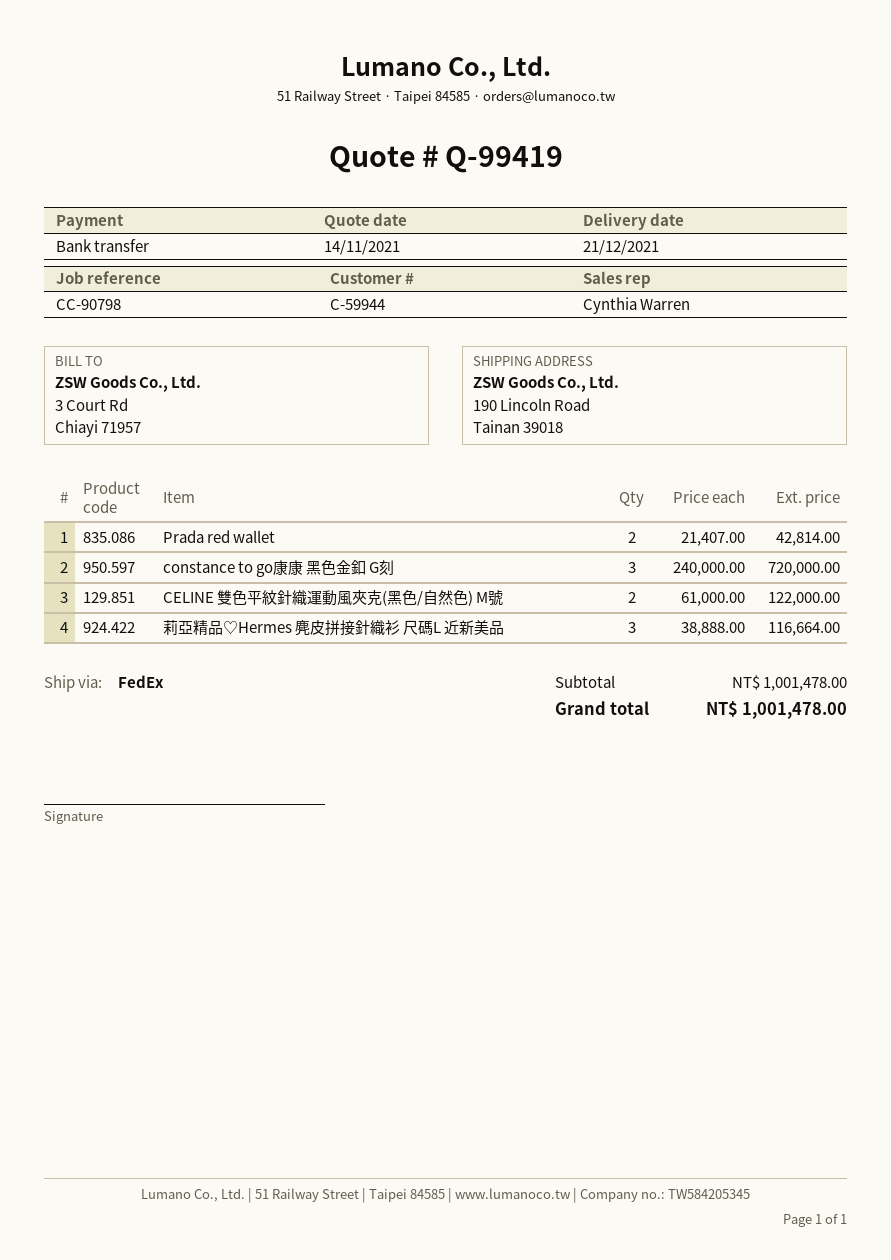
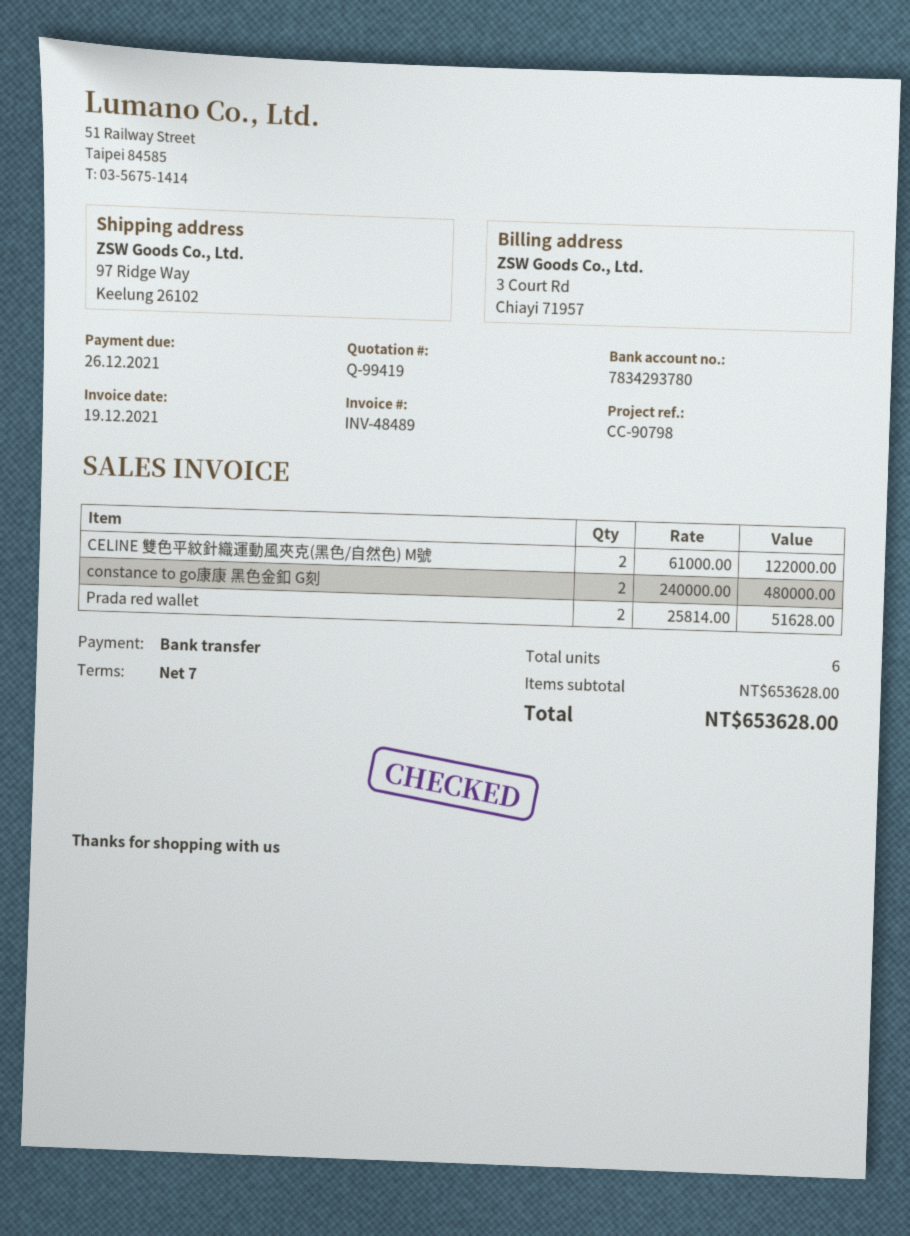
ship to: 190 Lincoln Road, Tainan 39018 -> 97 Ridge Way, Keelung 26102
Prada red wallet: 2 x 21407.00 = 42814.00 -> 2 x 25814.00 = 51628.00
constance to go康康 黑色金釦 G刻: 3 x 240000.00 = 720000.00 -> 2 x 240000.00 = 480000.00
莉亞精品♡Hermes 麂皮拼接針織衫 尺碼L 近新美品: 3 x 38888.00 = 116664.00 -> none
subtotal: 1001478.00 -> 653628.00
total: 1001478.00 -> 653628.00

